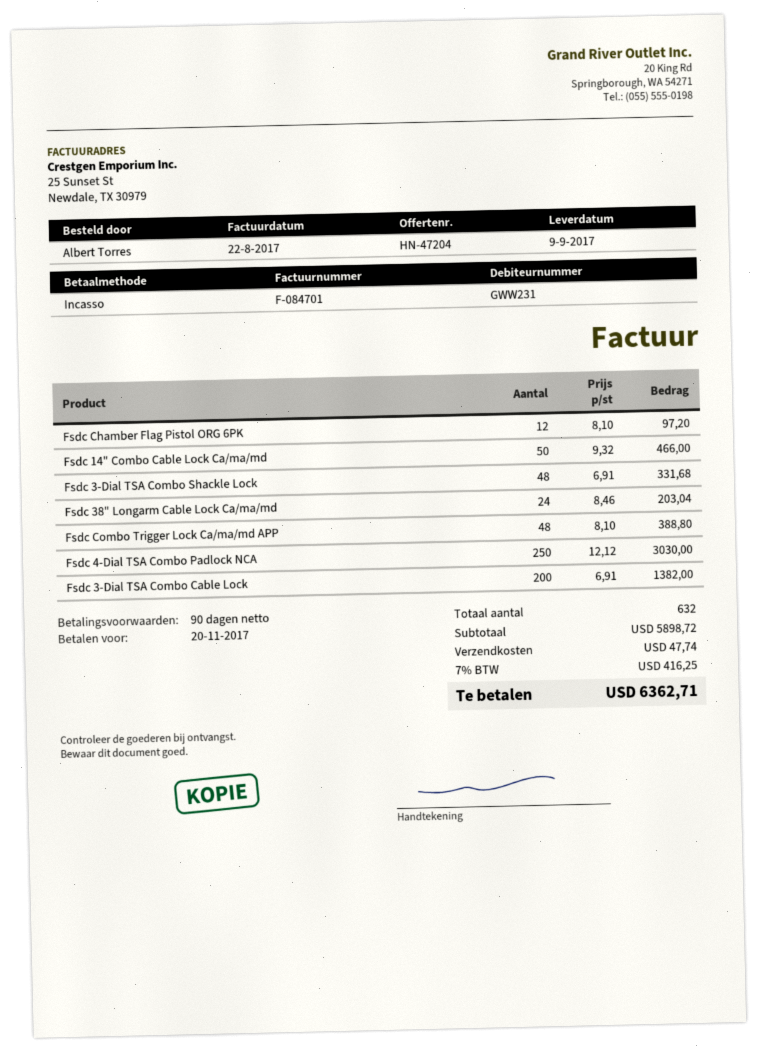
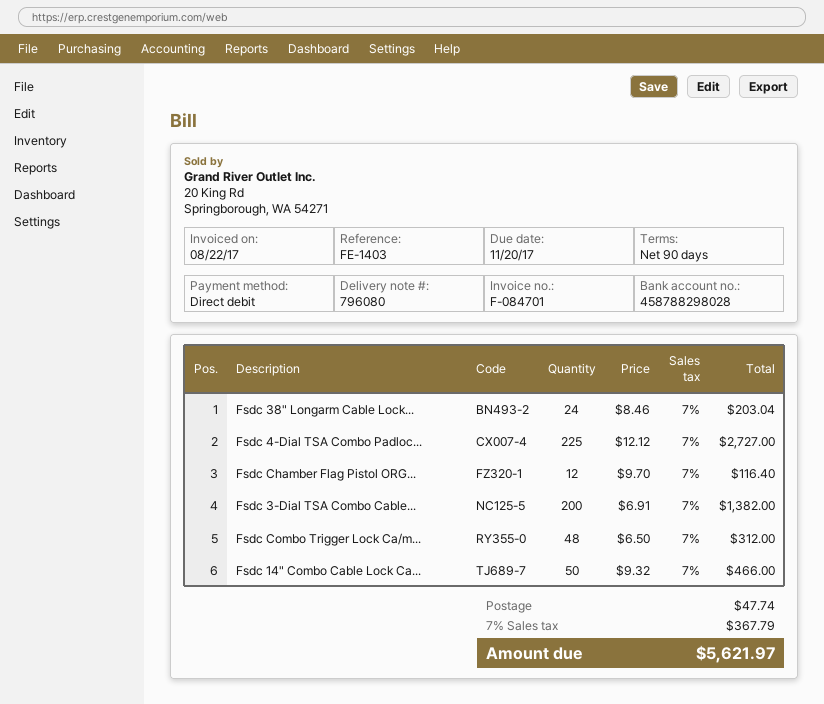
Fsdc Chamber Flag Pistol ORG 6PK: 12 x 8.10 = 97.20 -> 12 x 9.70 = 116.40
Fsdc 3-Dial TSA Combo Shackle Lock: 48 x 6.91 = 331.68 -> none
Fsdc Combo Trigger Lock Ca/ma/md APP: 48 x 8.10 = 388.80 -> 48 x 6.50 = 312.00
Fsdc 4-Dial TSA Combo Padlock NCA: 250 x 12.12 = 3030.00 -> 225 x 12.12 = 2727.00
tax: 7% = 416.25 -> 7% = 367.79
total: 6362.71 -> 5621.97

